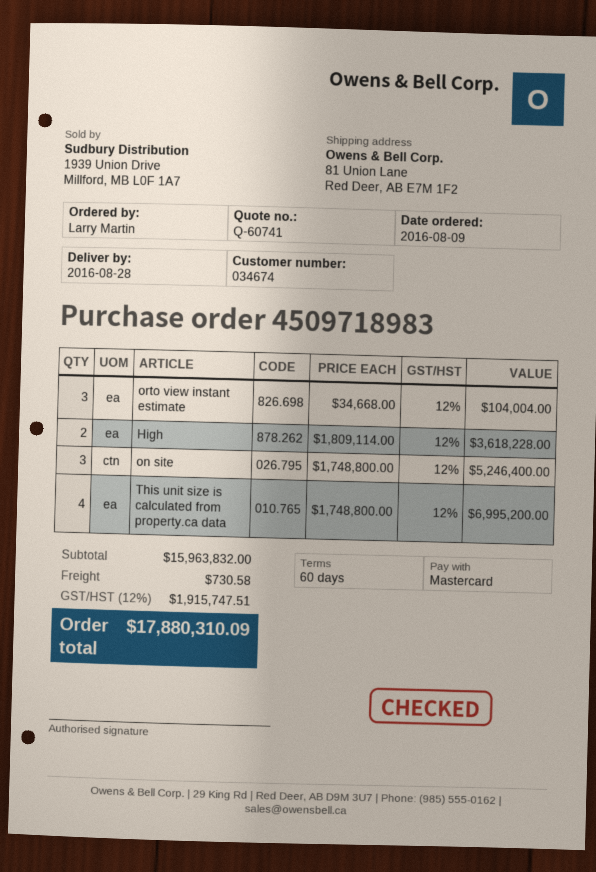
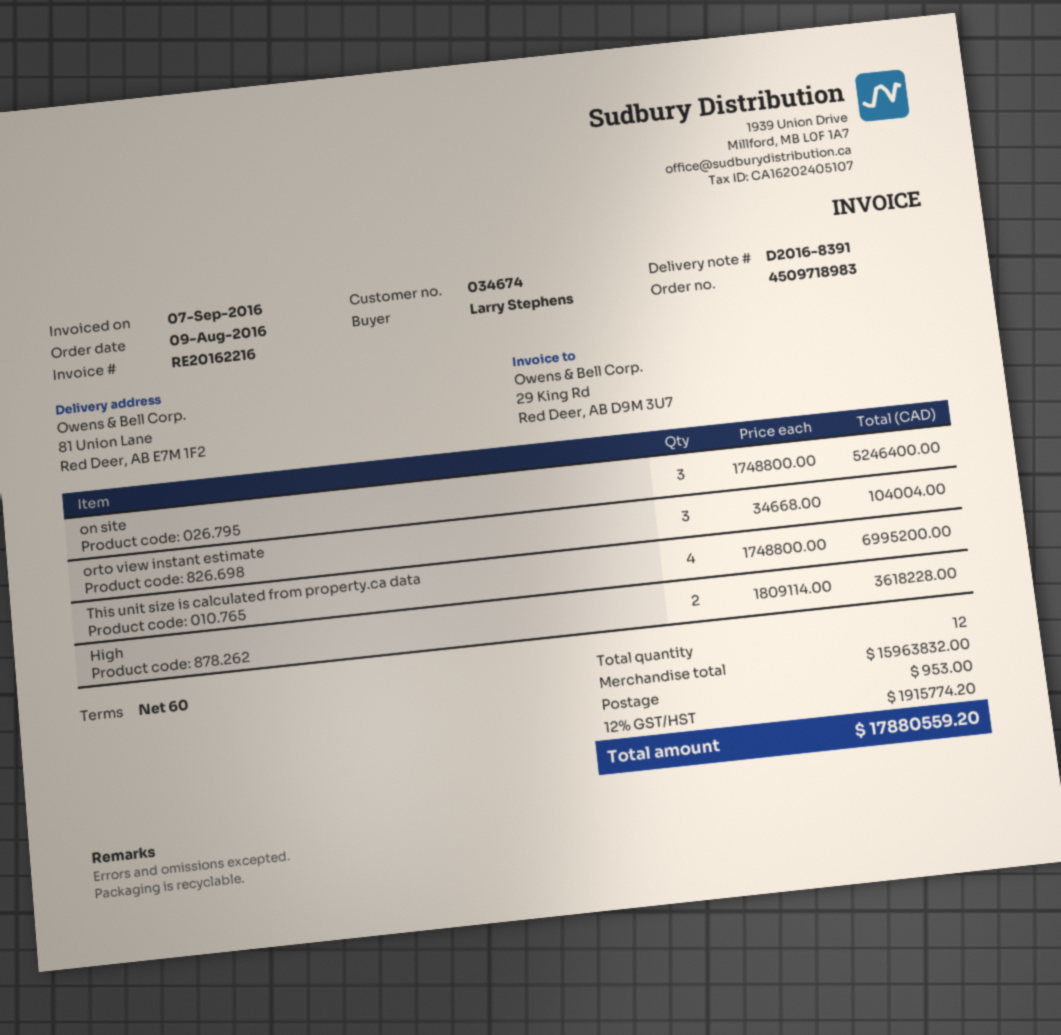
ordered by: Larry Martin -> Larry Stephens
shipping: 730.58 -> 953.00
tax: 12% = 1915747.51 -> 12% = 1915774.20
total: 17880310.09 -> 17880559.20

